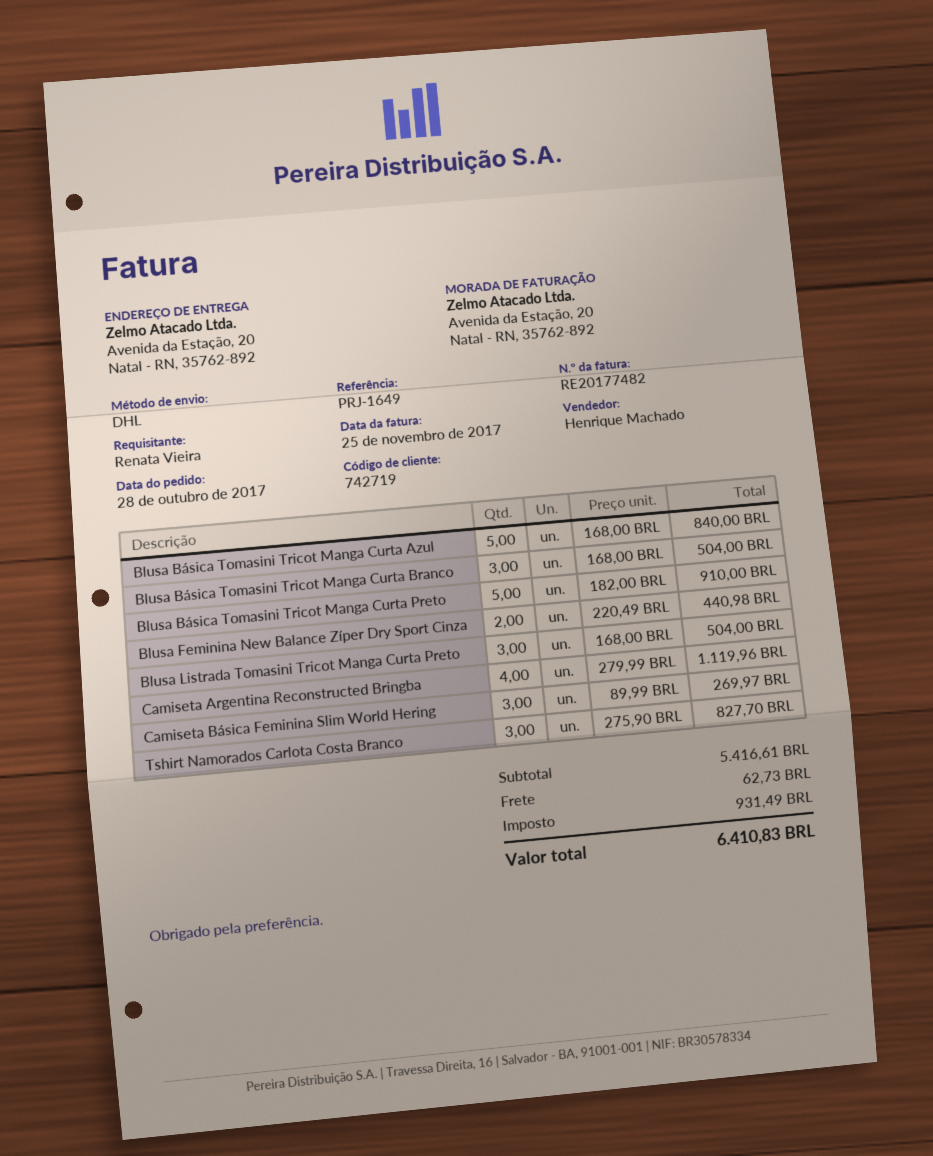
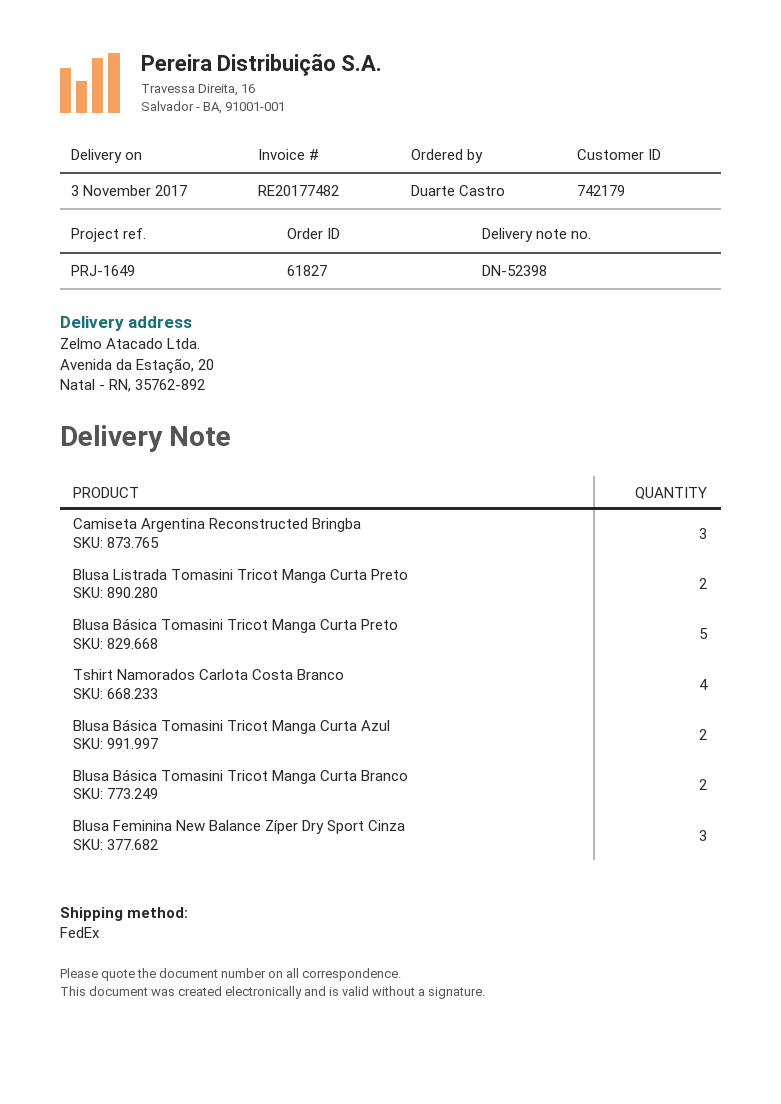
customer number: 742719 -> 742179
ordered by: Renata Vieira -> Duarte Castro
shipping method: DHL -> FedEx
Blusa Básica Tomasini Tricot Manga Curta Azul: 5 -> 2
Blusa Básica Tomasini Tricot Manga Curta Branco: 3 -> 2
Blusa Feminina New Balance Zíper Dry Sport Cinza: 2 -> 3
Blusa Listrada Tomasini Tricot Manga Curta Preto: 3 -> 2
Camiseta Argentina Reconstructed Bringba: 4 -> 3
Camiseta Básica Feminina Slim World Hering: 3 -> none
Tshirt Namorados Carlota Costa Branco: 3 -> 4

